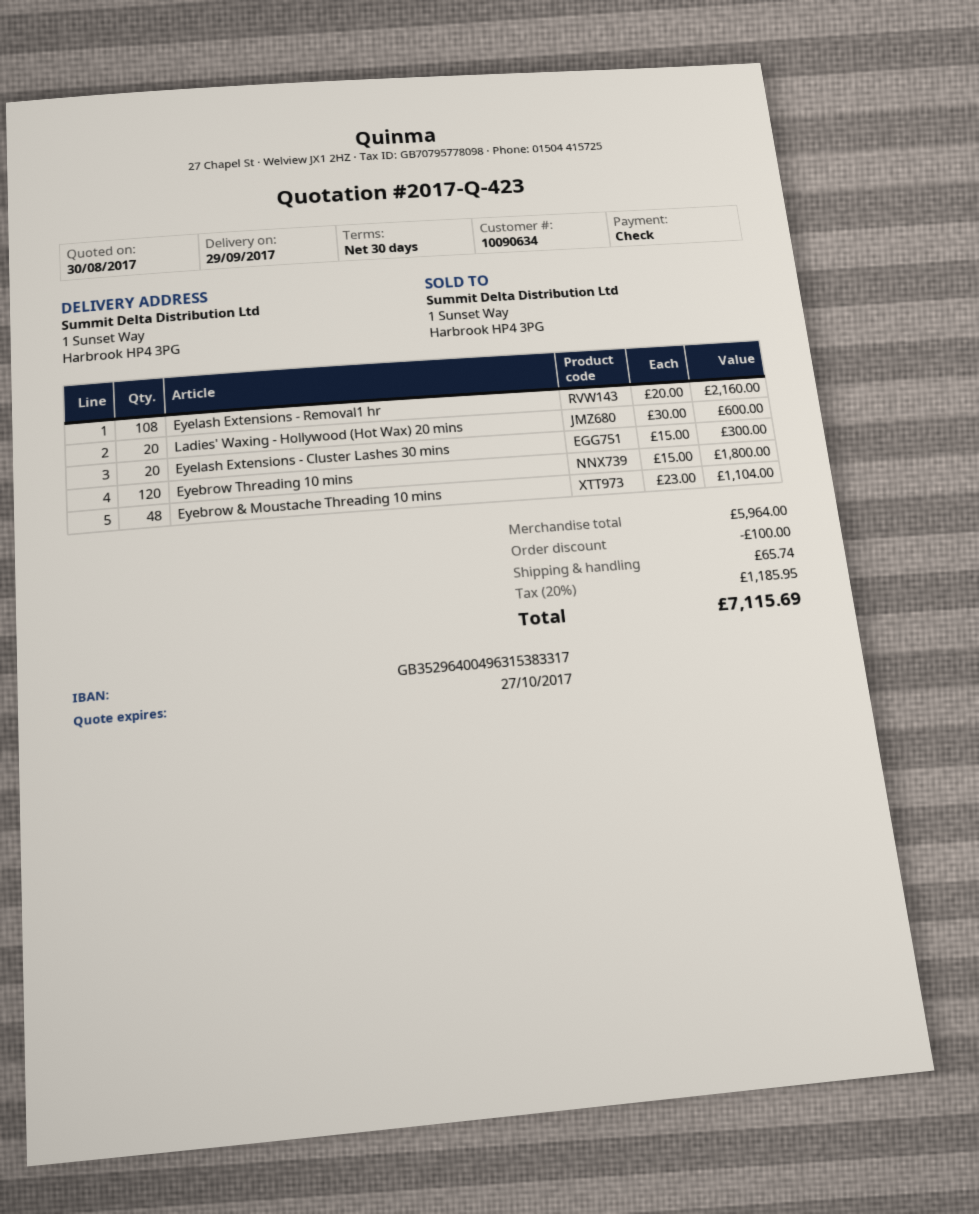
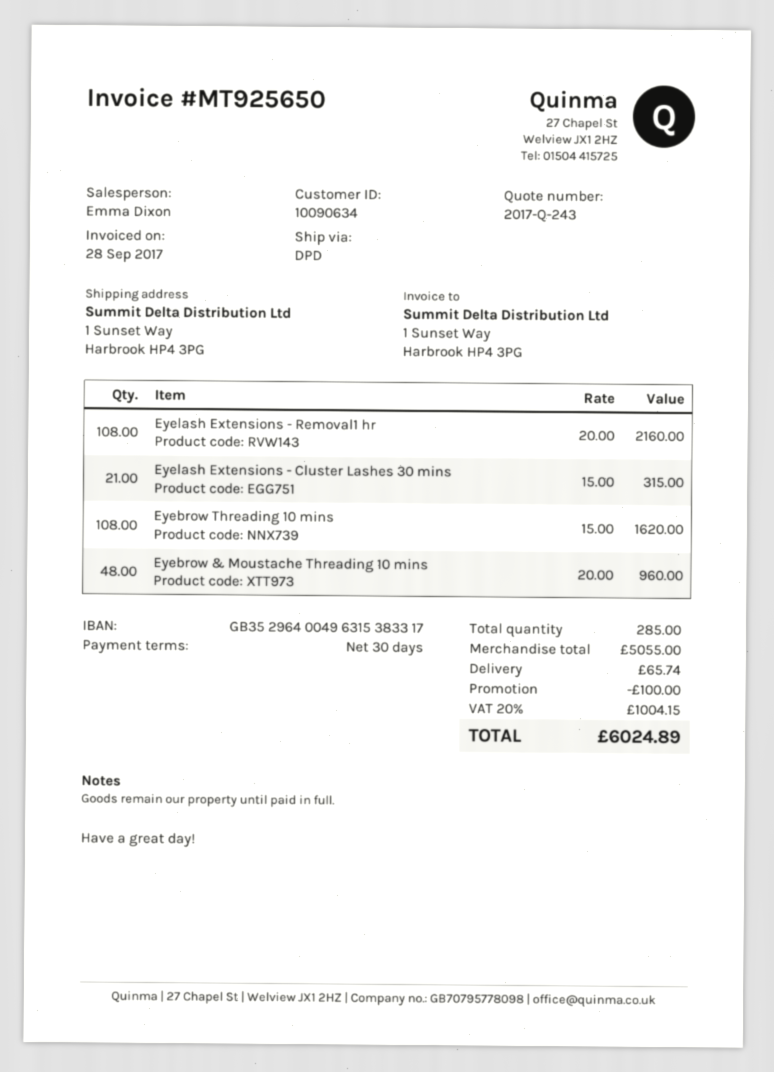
quote number: 2017-Q-423 -> 2017-Q-243
Ladies' Waxing - Hollywood (Hot Wax) 20 mins: 20 x 30.00 = 600.00 -> none
Eyelash Extensions - Cluster Lashes 30 mins: 20 x 15.00 = 300.00 -> 21 x 15.00 = 315.00
Eyebrow Threading 10 mins: 120 x 15.00 = 1800.00 -> 108 x 15.00 = 1620.00
Eyebrow & Moustache Threading 10 mins: 48 x 23.00 = 1104.00 -> 48 x 20.00 = 960.00
subtotal: 5964.00 -> 5055.00
tax: 20% = 1185.95 -> 20% = 1004.15
total: 7115.69 -> 6024.89

